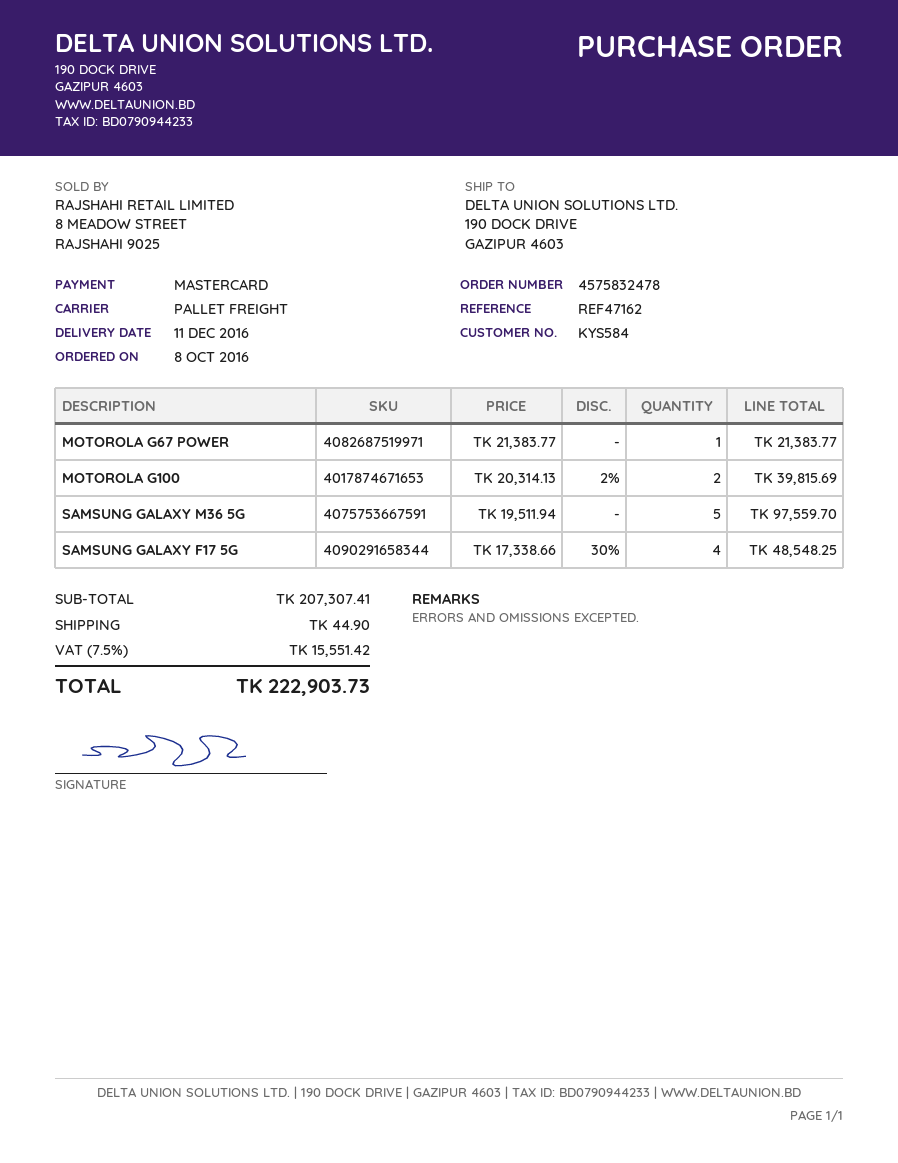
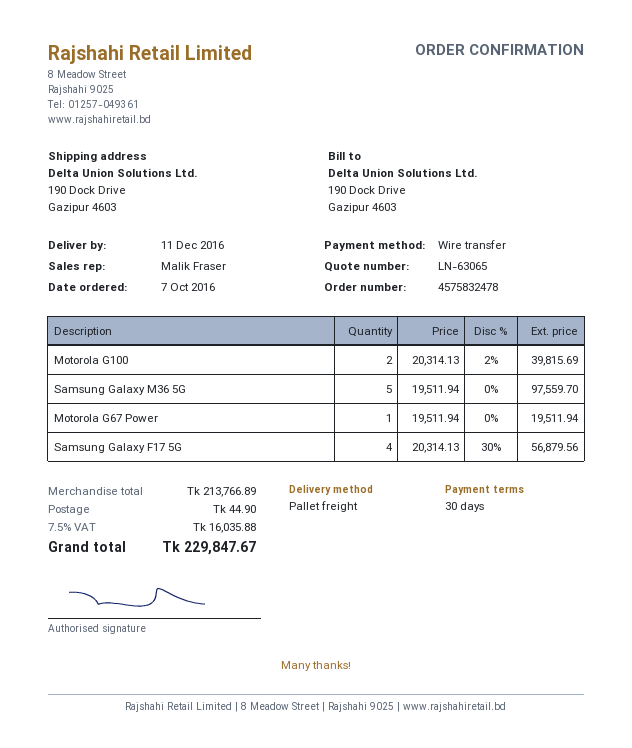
order date: 2016-10-08 -> 2016-10-07
payment method: Mastercard -> bank transfer
MOTOROLA G67 POWER: 1 x 21383.77 = 21383.77 -> 1 x 19511.94 = 19511.94
SAMSUNG GALAXY F17 5G: 4 x 17338.66 - 30% = 48548.25 -> 4 x 20314.13 - 30% = 56879.56
subtotal: 207307.41 -> 213766.89
tax: 7.5% = 15551.42 -> 7.5% = 16035.88
total: 222903.73 -> 229847.67

